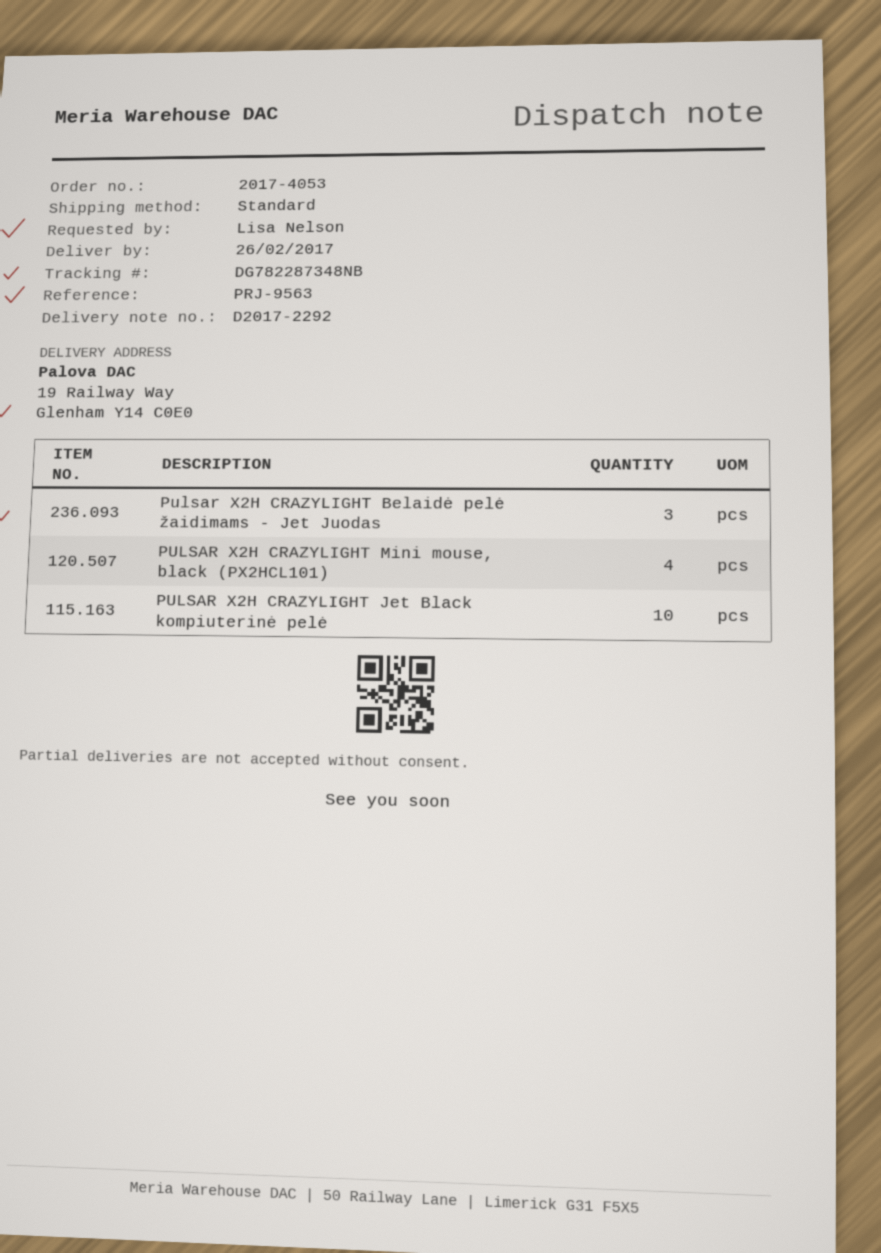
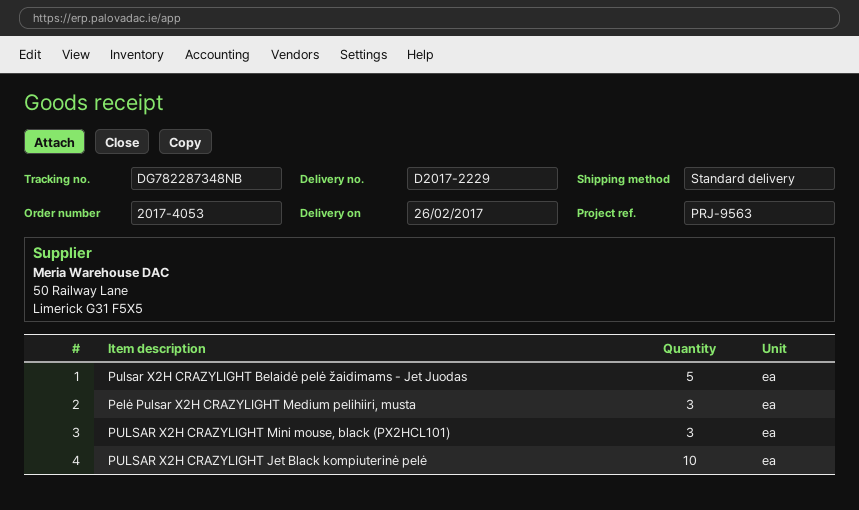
delivery note number: D2017-2292 -> D2017-2229
Pulsar X2H CRAZYLIGHT Belaidė pelė žaidimams - Jet Juodas: 3 -> 5
PULSAR X2H CRAZYLIGHT Mini mouse, black (PX2HCL101): 4 -> 3
Pelė Pulsar X2H CRAZYLIGHT Medium pelihiiri, musta: none -> 3

